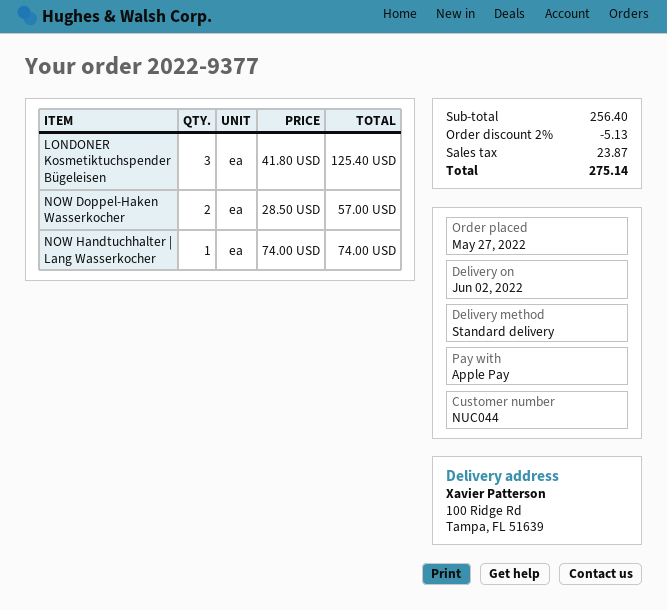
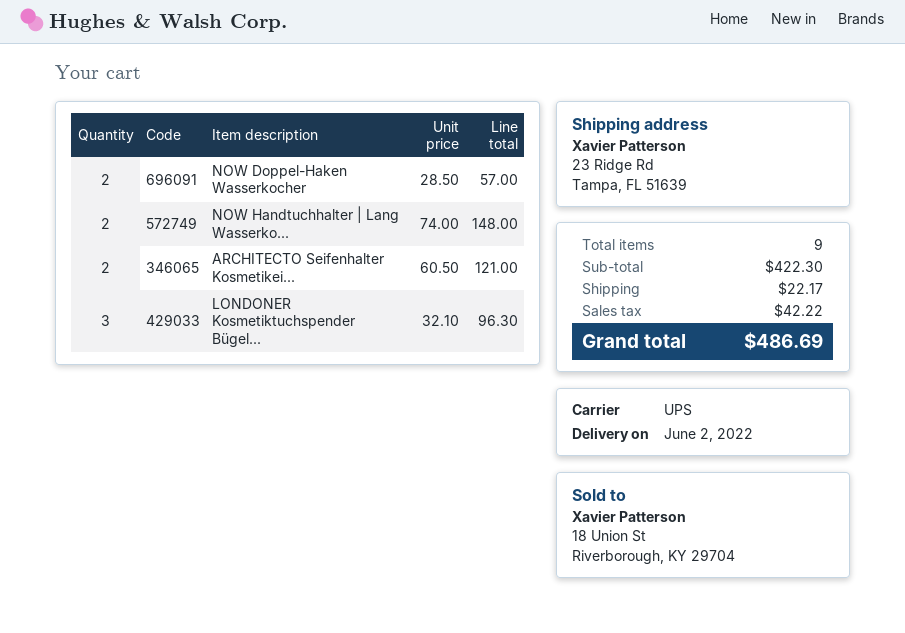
shipping method: standard -> UPS
ship to: 100 Ridge Rd, Tampa, FL 51639 -> 23 Ridge Rd, Tampa, FL 51639
LONDONER Kosmetiktuchspender Bügeleisen: 3 x 41.80 = 125.40 -> 3 x 32.10 = 96.30
NOW Handtuchhalter | Lang Wasserkocher: 1 x 74.00 = 74.00 -> 2 x 74.00 = 148.00
ARCHITECTO Seifenhalter Kosmetikei...: none -> 2 x 60.50 = 121.00
subtotal: 256.40 -> 422.30
discount: 2% = 5.13 -> none
shipping: none -> 22.17
tax: 23.87 -> 42.22
total: 275.14 -> 486.69

